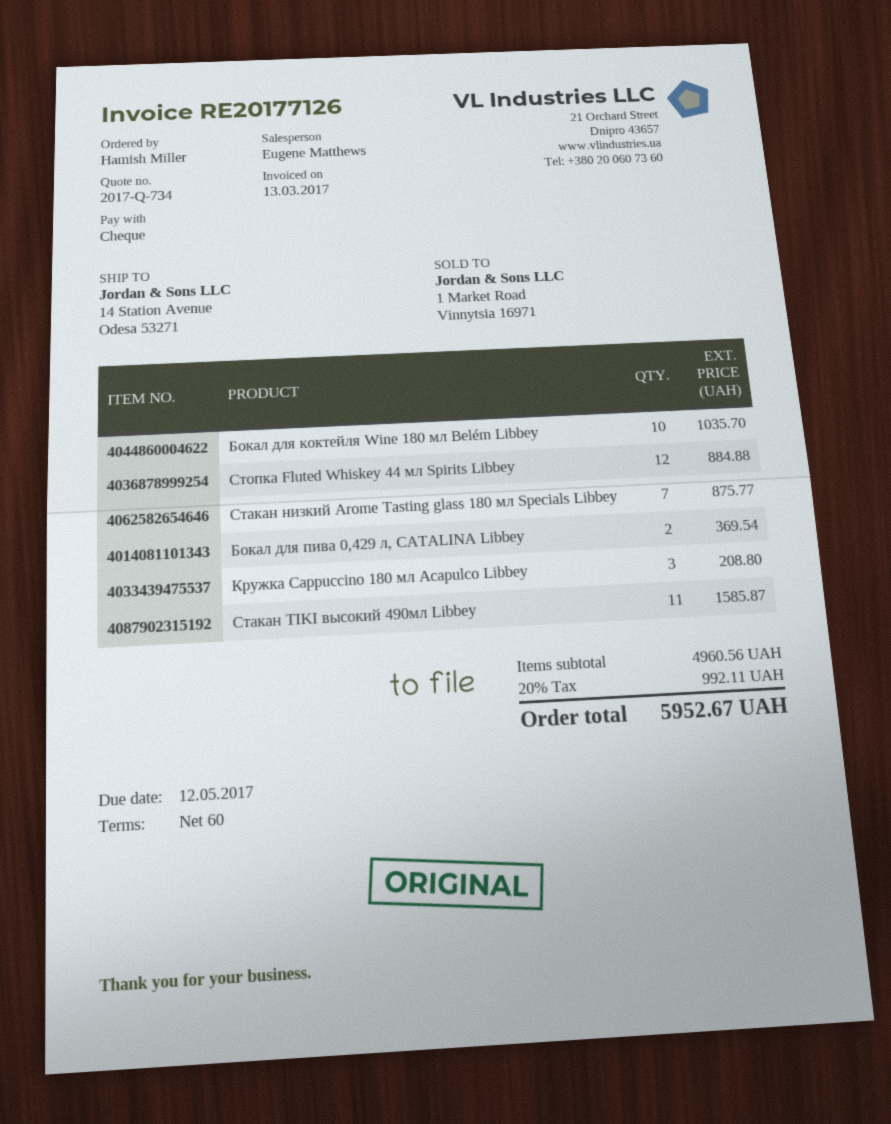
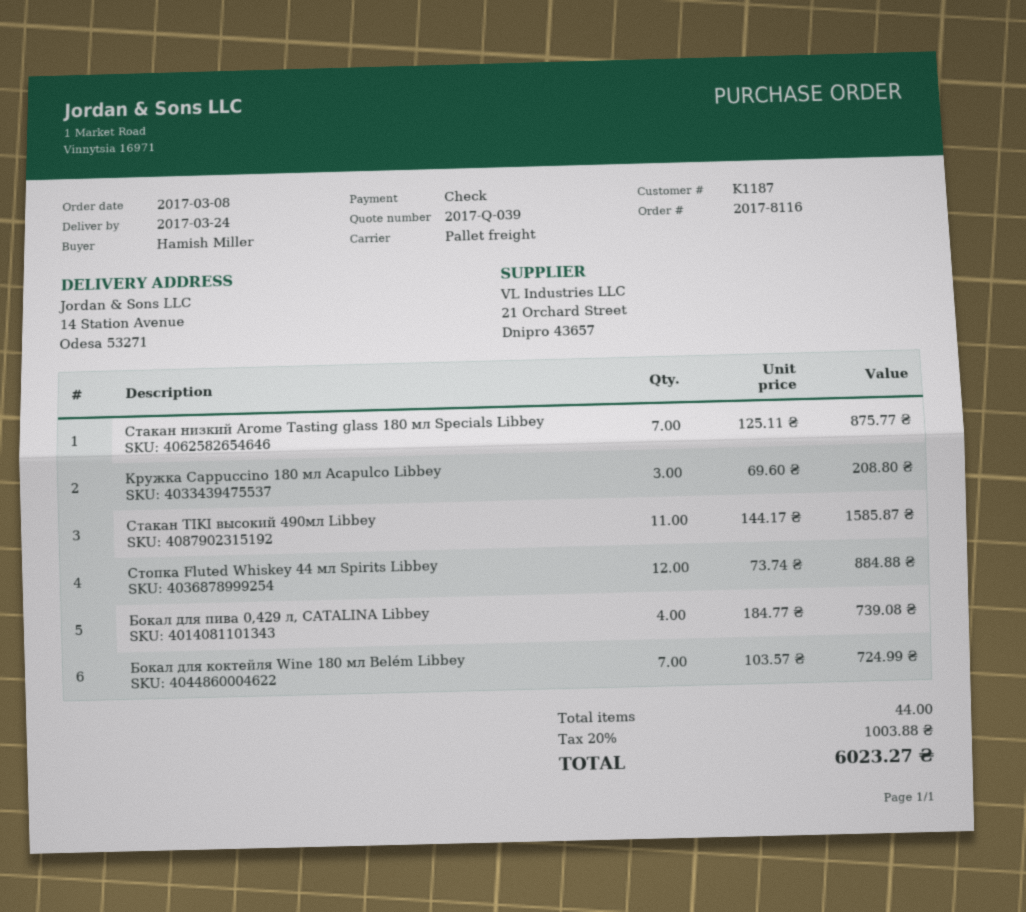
quote number: 2017-Q-734 -> 2017-Q-039
Бокал для коктейля Wine 180 мл Belém Libbey: 10 for 1035.70 -> 7 for 724.99
Бокал для пива 0,429 л, CATALINA Libbey: 2 for 369.54 -> 4 for 739.08
tax: 20% = 992.11 -> 20% = 1003.88
total: 5952.67 -> 6023.27

